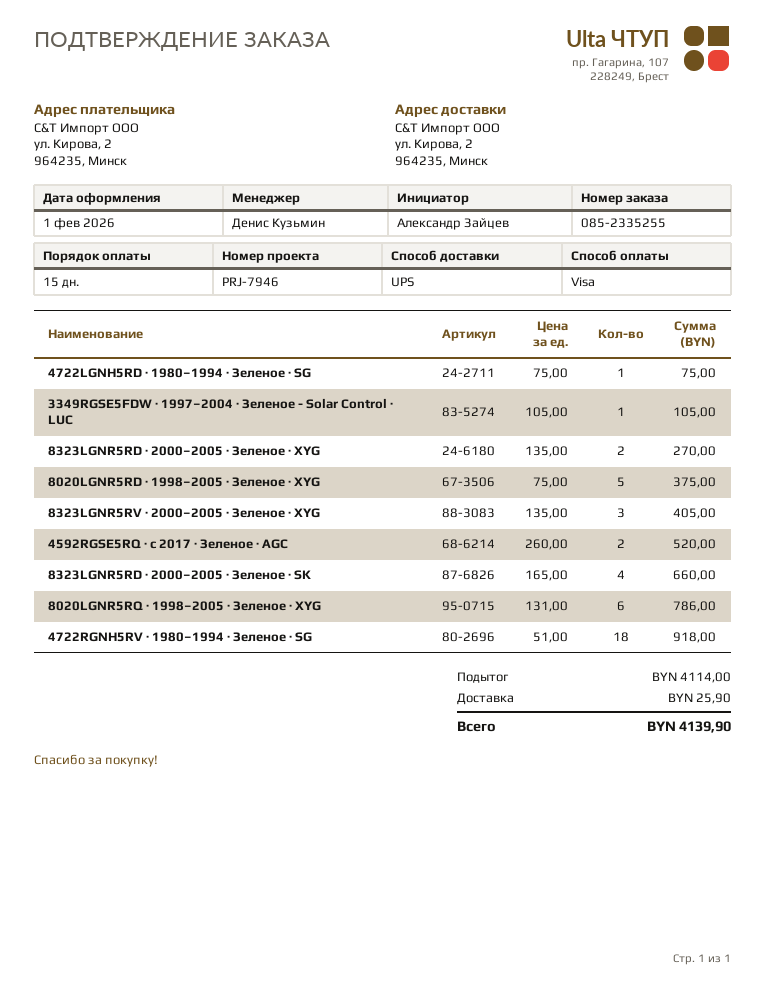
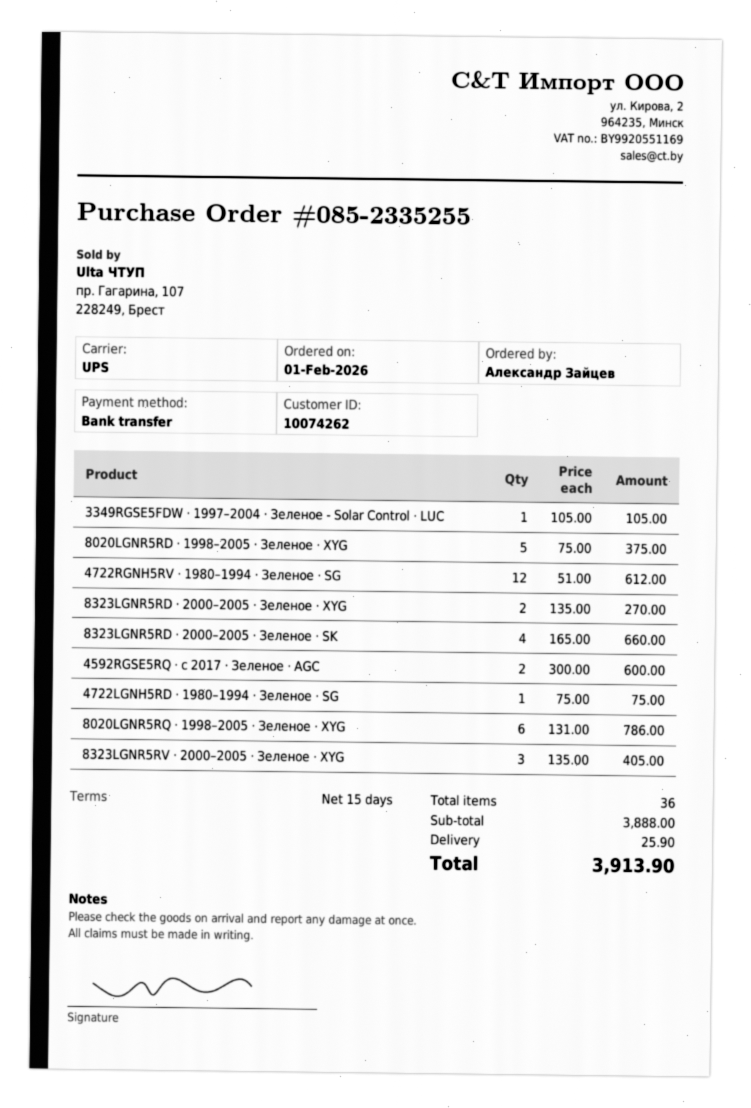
payment method: Visa -> bank transfer
4592RGSE5RQ · с 2017 · Зеленое · AGC: 2 x 260.00 = 520.00 -> 2 x 300.00 = 600.00
4722RGNH5RV · 1980–1994 · Зеленое · SG: 18 x 51.00 = 918.00 -> 12 x 51.00 = 612.00
subtotal: 4114.00 -> 3888.00
total: 4139.90 -> 3913.90

